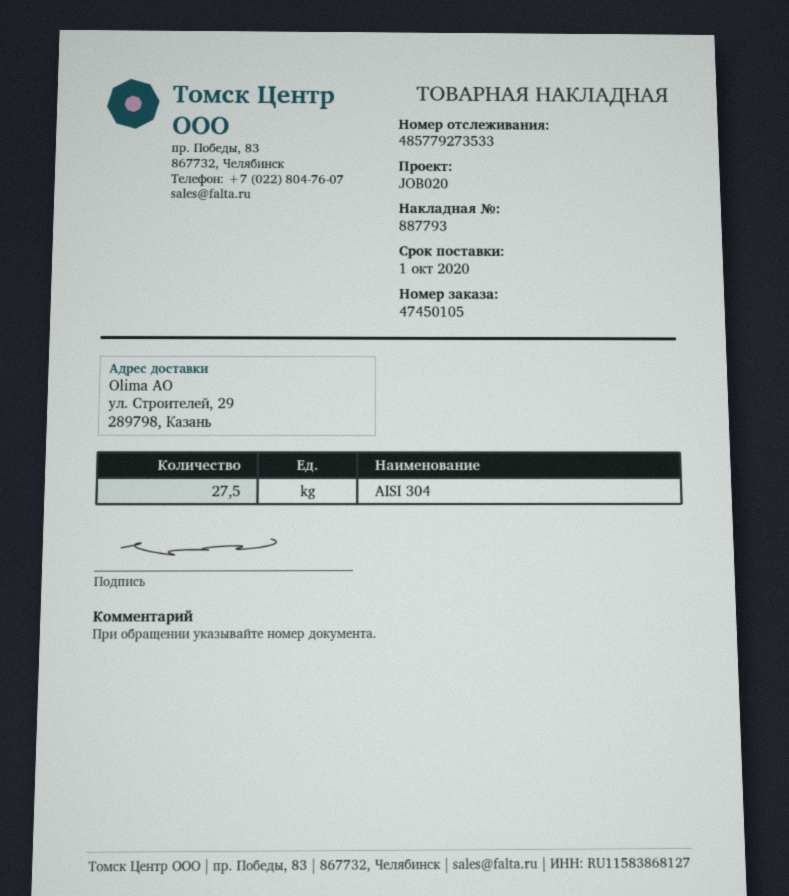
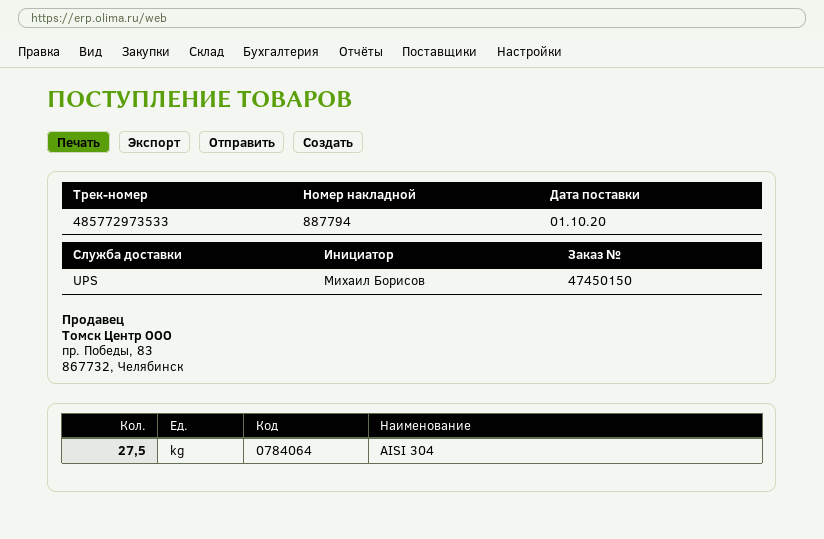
order number: 47450105 -> 47450150
delivery note number: 887793 -> 887794
tracking number: 485779273533 -> 485772973533

